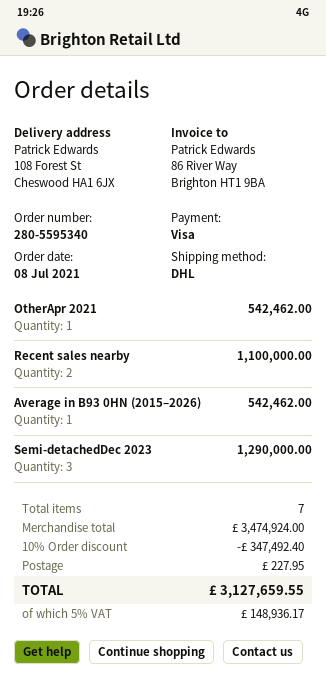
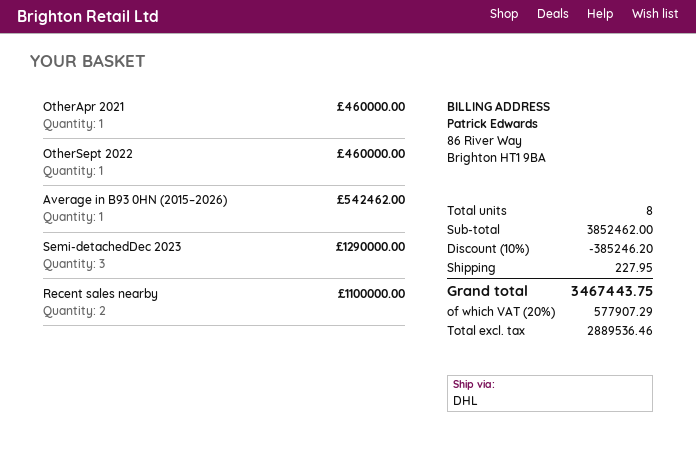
OtherApr 2021: 1 for 542462.00 -> 1 for 460000.00
OtherSept 2022: none -> 1 for 460000.00
total quantity: 7 -> 8
subtotal: 3474924.00 -> 3852462.00
discount: 10% = 347492.40 -> 10% = 385246.20
tax: 5% = 148936.17 -> 20% = 577907.29
total: 3127659.55 -> 3467443.75

